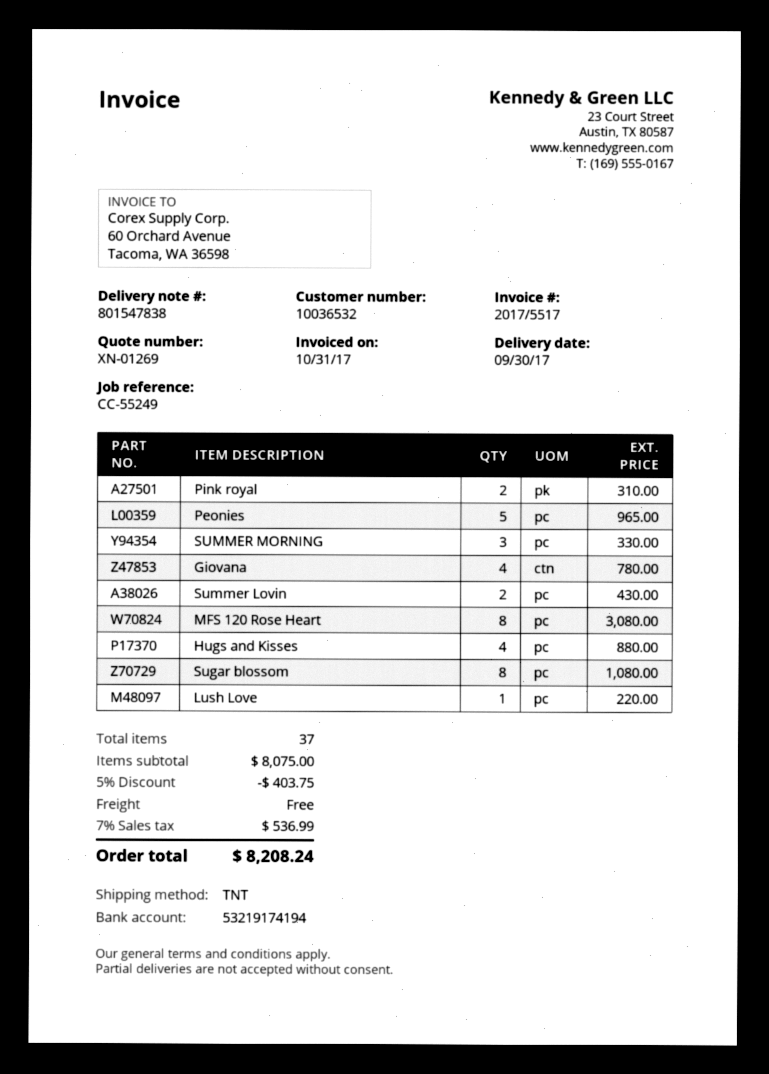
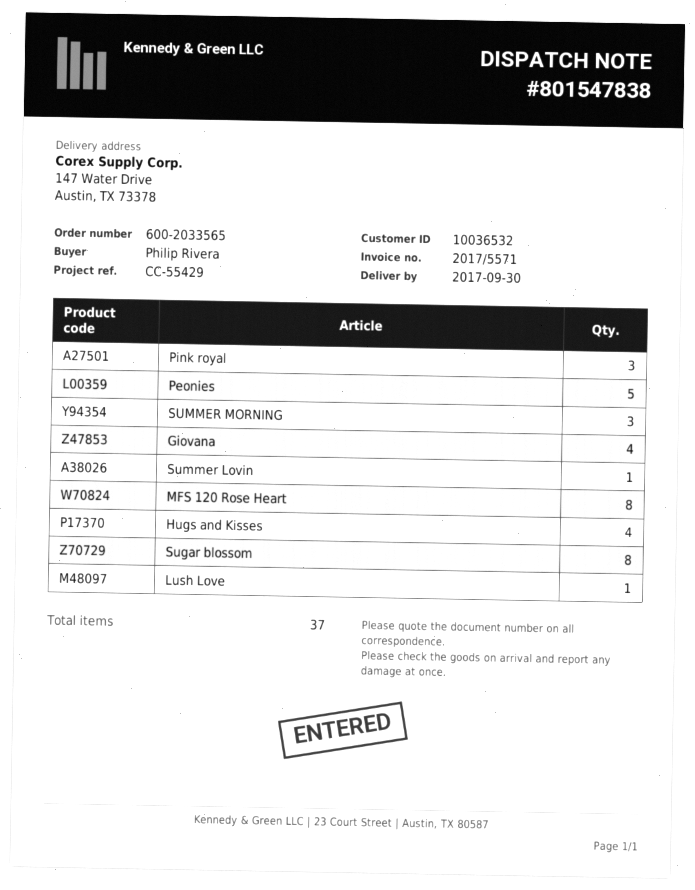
invoice number: 2017/5517 -> 2017/5571
reference: CC-55249 -> CC-55429
Pink royal: 2 -> 3
Summer Lovin: 2 -> 1

